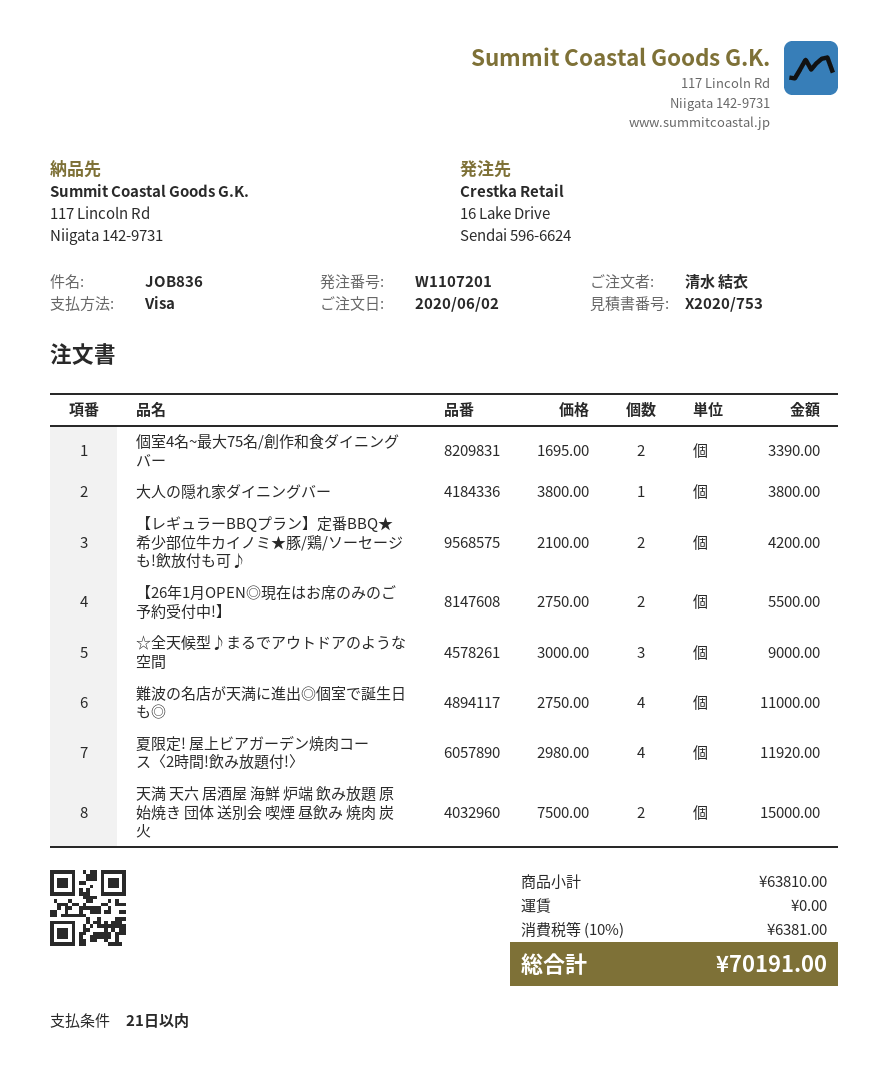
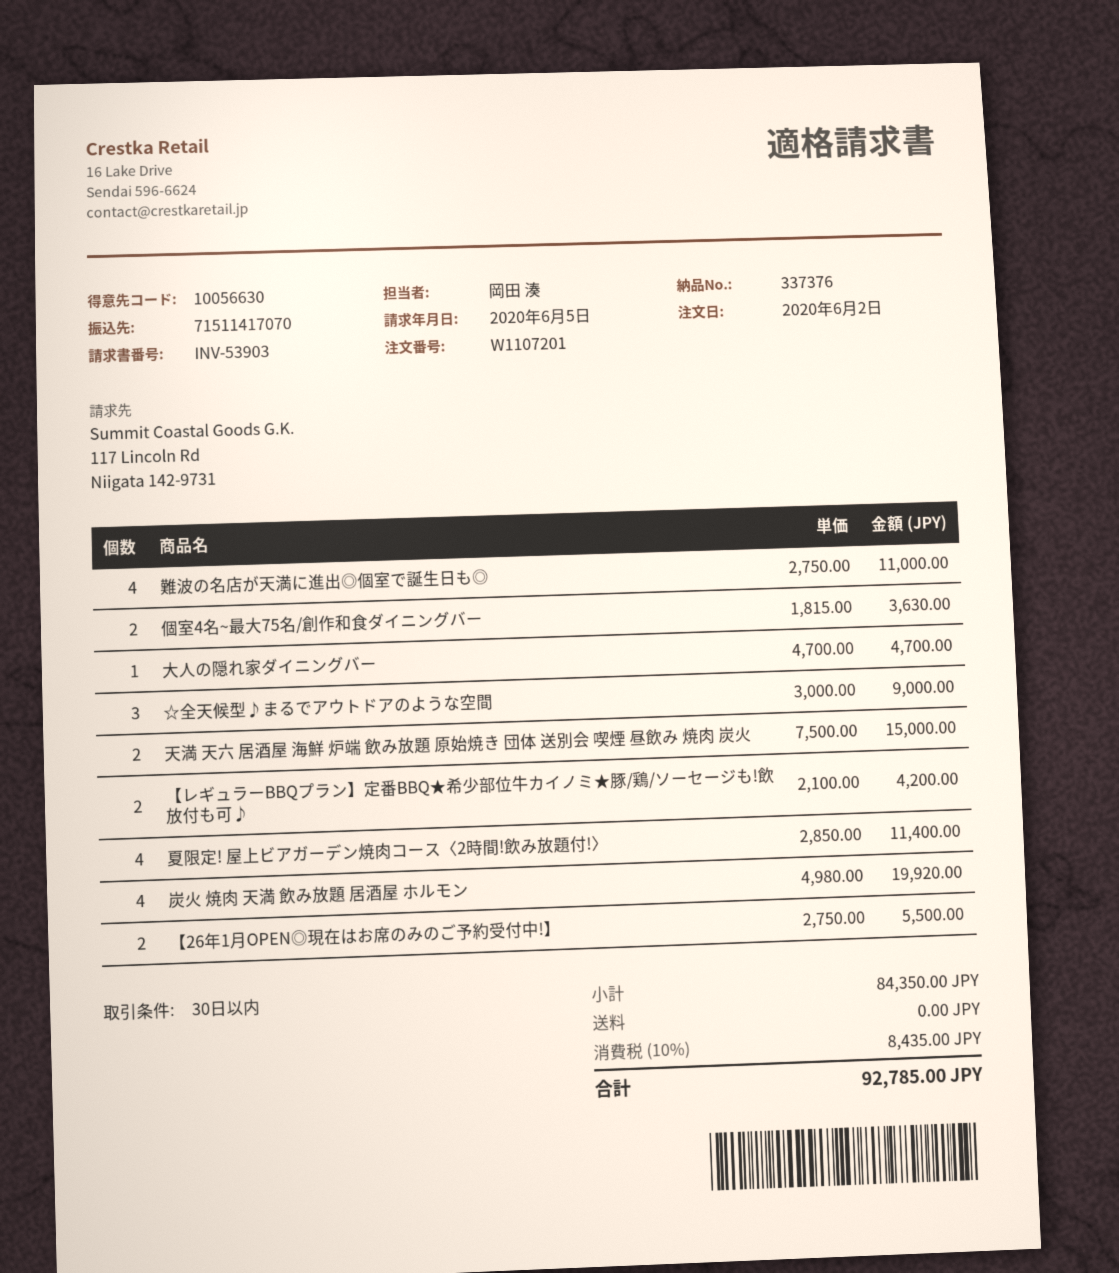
payment terms: 21 days -> 30 days
個室4名~最大75名/創作和食ダイニングバー: 2 x 1695.00 = 3390.00 -> 2 x 1815.00 = 3630.00
大人の隠れ家ダイニングバー: 1 x 3800.00 = 3800.00 -> 1 x 4700.00 = 4700.00
夏限定! 屋上ビアガーデン焼肉コース〈2時間!飲み放題付!〉: 4 x 2980.00 = 11920.00 -> 4 x 2850.00 = 11400.00
炭火 焼肉 天満 飲み放題 居酒屋 ホルモン: none -> 4 x 4980.00 = 19920.00
subtotal: 63810.00 -> 84350.00
tax: 10% = 6381.00 -> 10% = 8435.00
total: 70191.00 -> 92785.00

